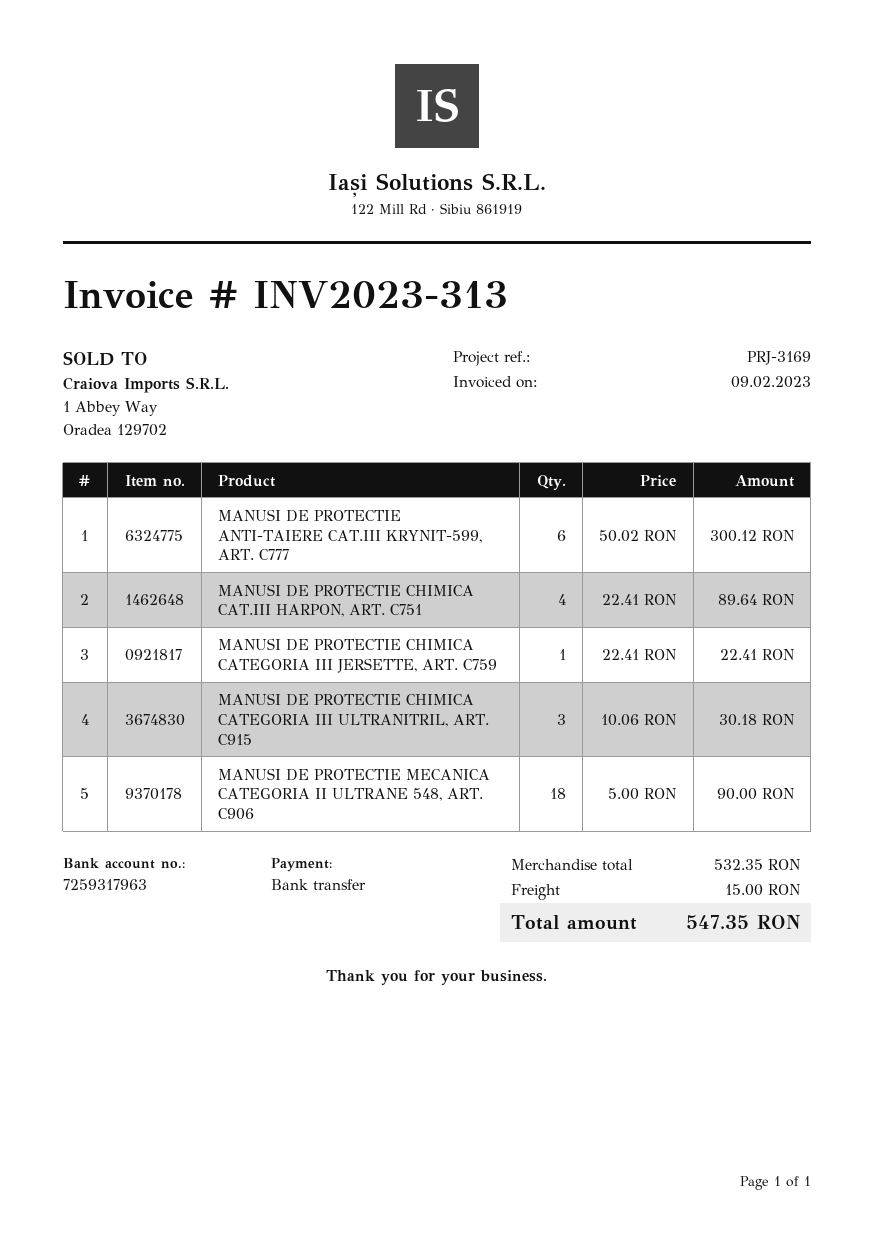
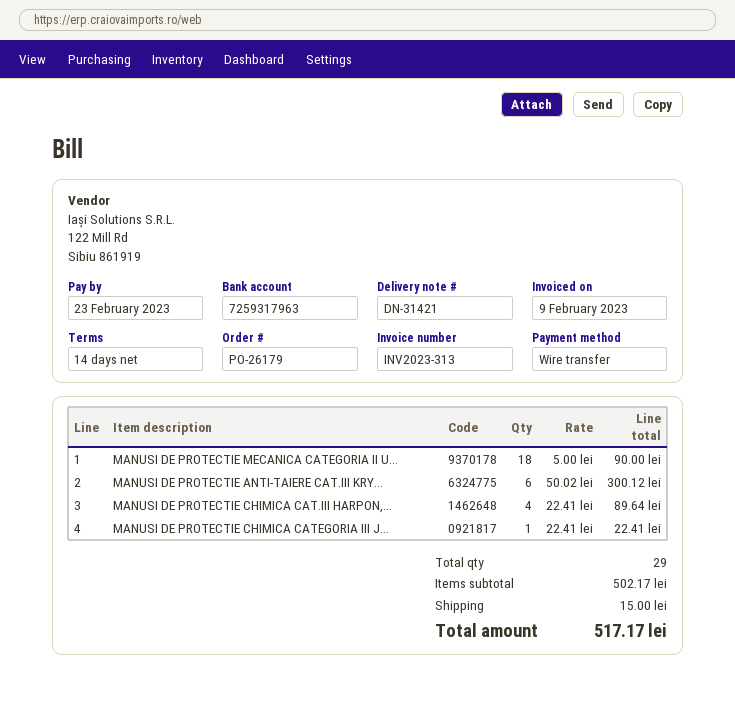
MANUSI DE PROTECTIE CHIMICA CATEGORIA III ULTRANITRIL, ART. C915: 3 x 10.06 = 30.18 -> none
subtotal: 532.35 -> 502.17
total: 547.35 -> 517.17

